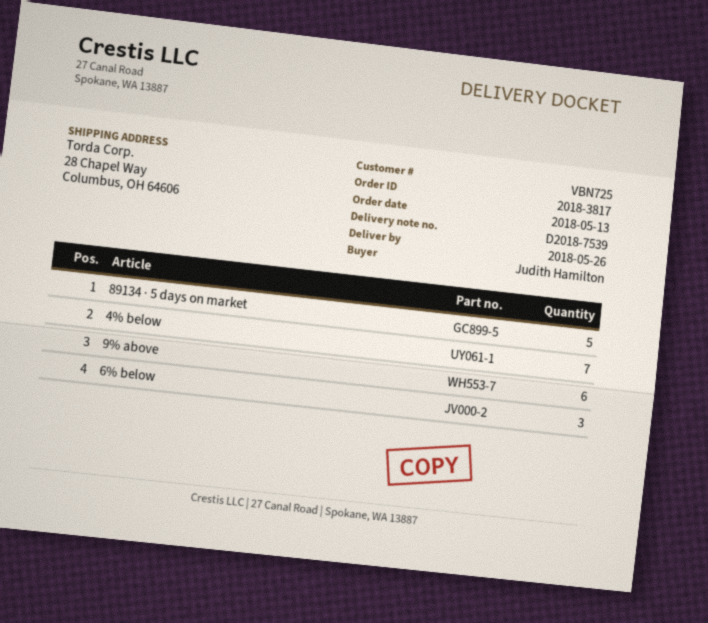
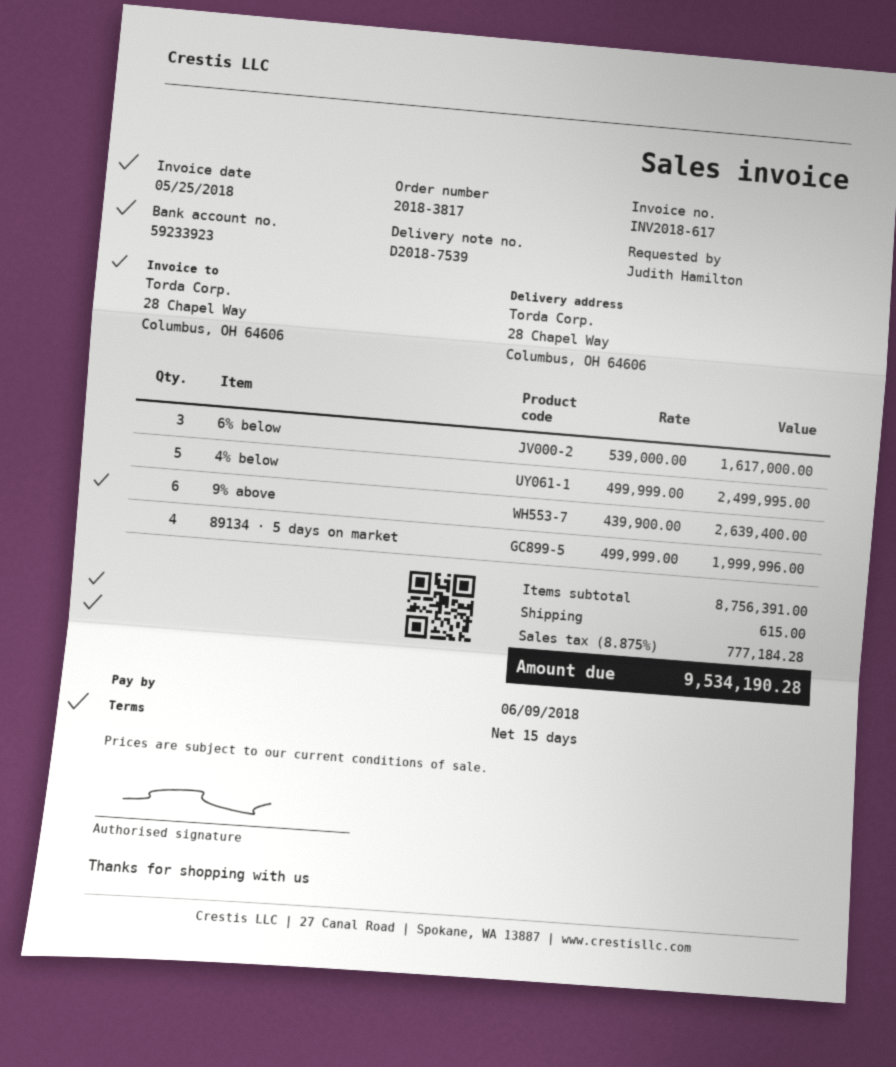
89134 · 5 days on market: 5 -> 4
4% below: 7 -> 5

